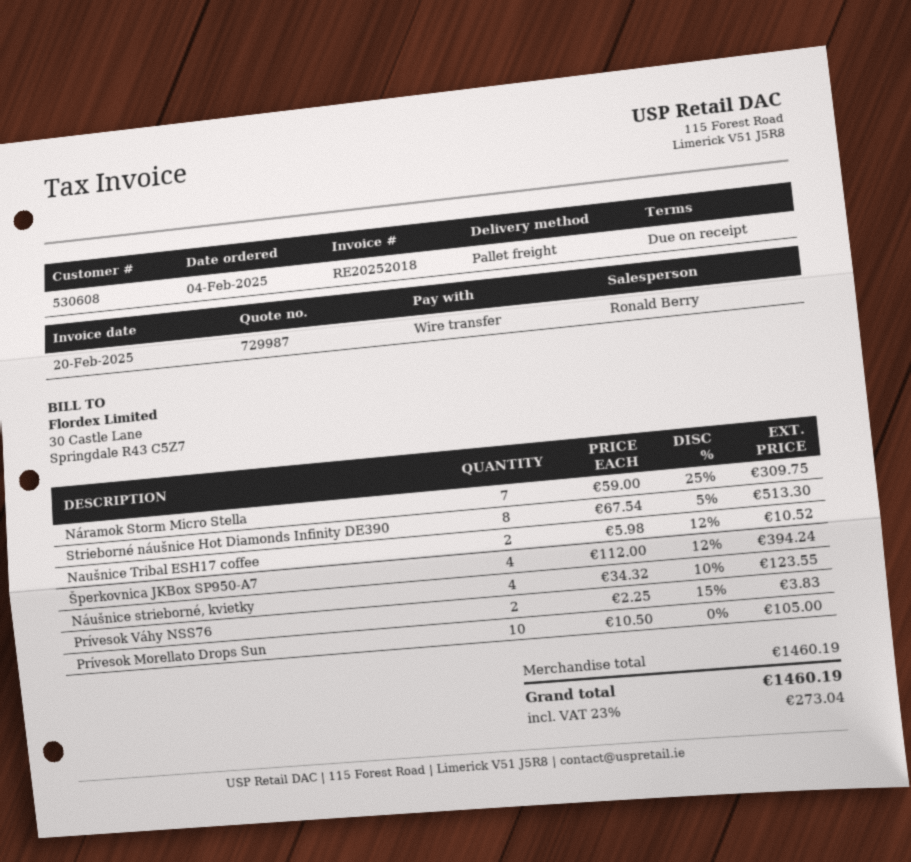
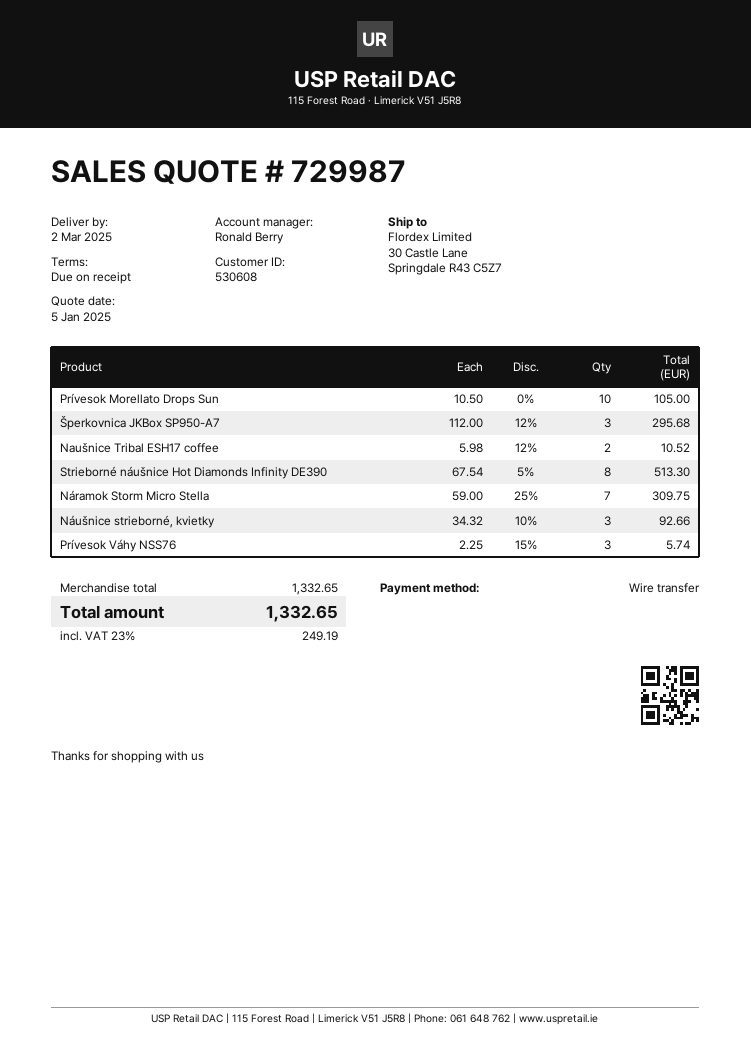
Šperkovnica JKBox SP950-A7: 4 x 112.00 - 12% = 394.24 -> 3 x 112.00 - 12% = 295.68
Náušnice strieborné, kvietky: 4 x 34.32 - 10% = 123.55 -> 3 x 34.32 - 10% = 92.66
Prívesok Váhy NSS76: 2 x 2.25 - 15% = 3.83 -> 3 x 2.25 - 15% = 5.74
subtotal: 1460.19 -> 1332.65
tax: 23% = 273.04 -> 23% = 249.19
total: 1460.19 -> 1332.65

